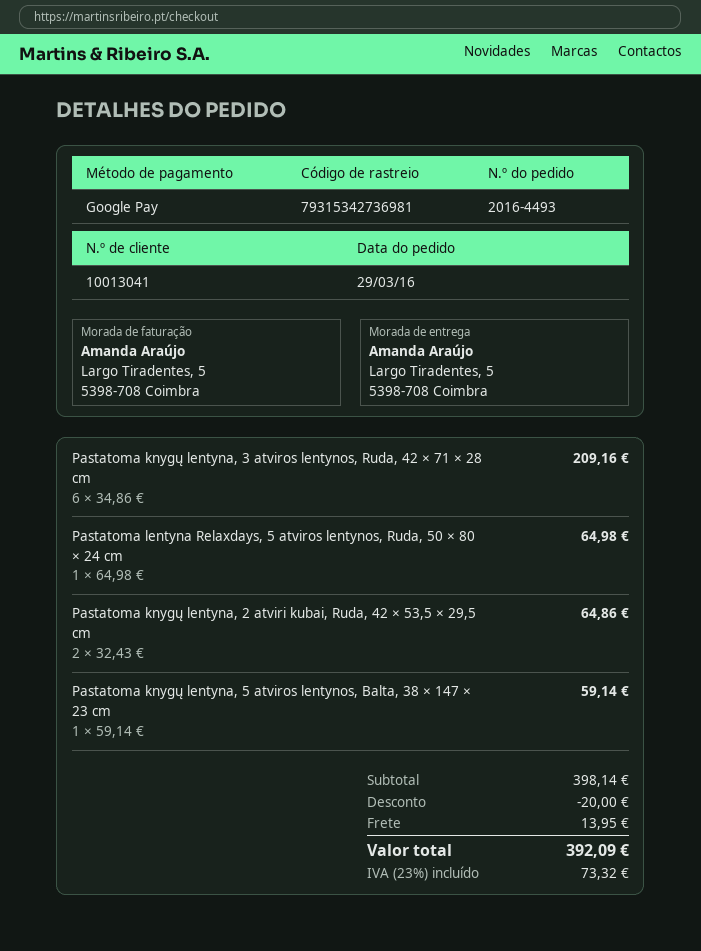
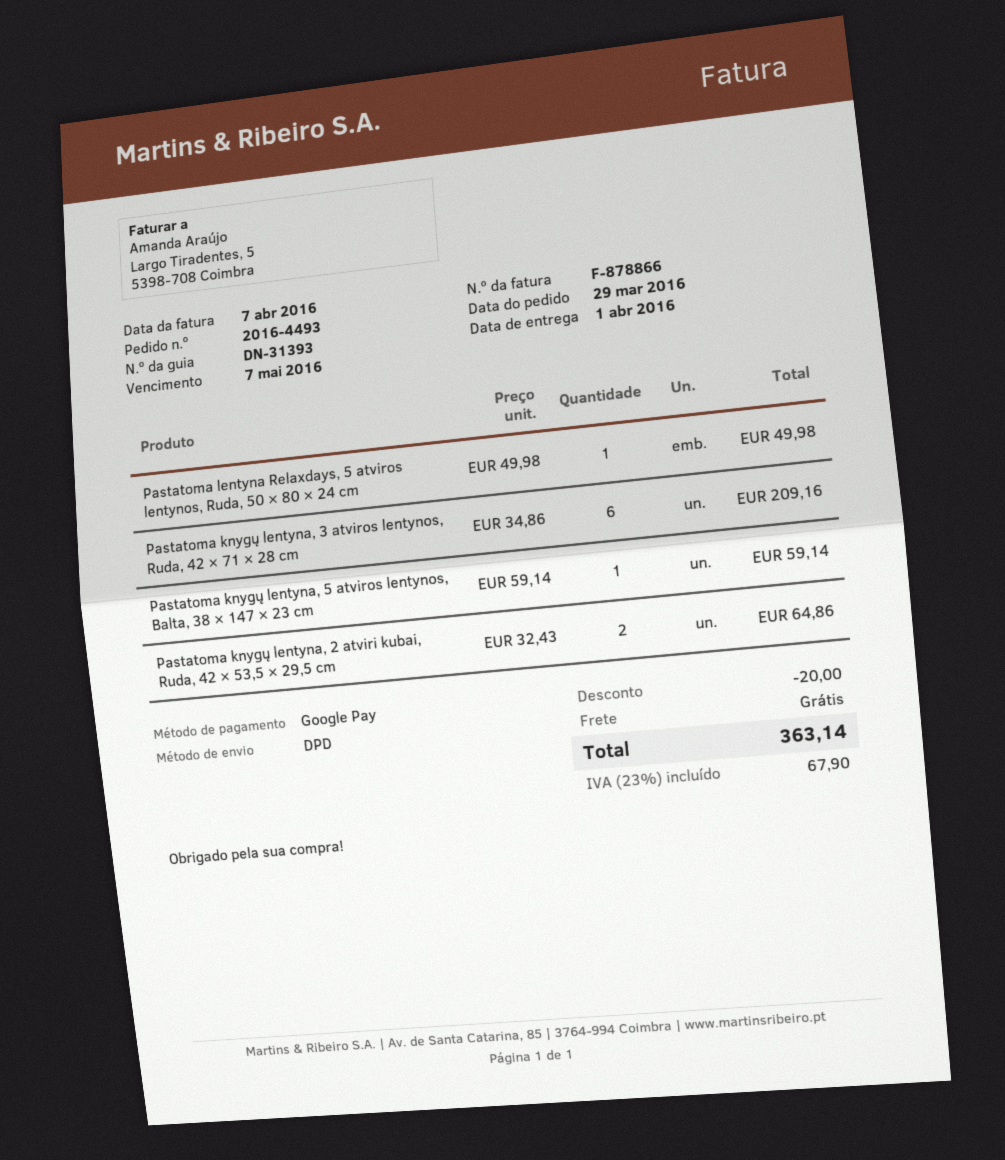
Pastatoma lentyna Relaxdays, 5 atviros lentynos, Ruda, 50 × 80 × 24 cm: 1 x 64.98 = 64.98 -> 1 x 49.98 = 49.98
shipping: 13.95 -> 0.00
tax: 23% = 73.32 -> 23% = 67.90
total: 392.09 -> 363.14

